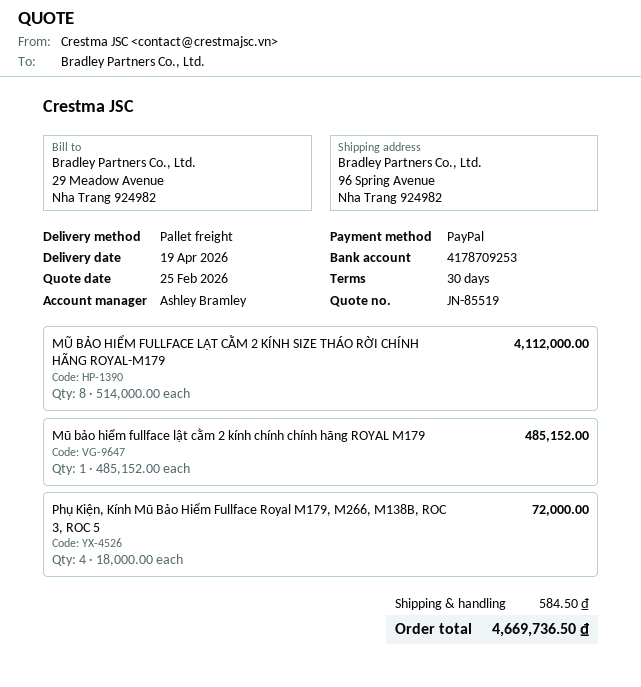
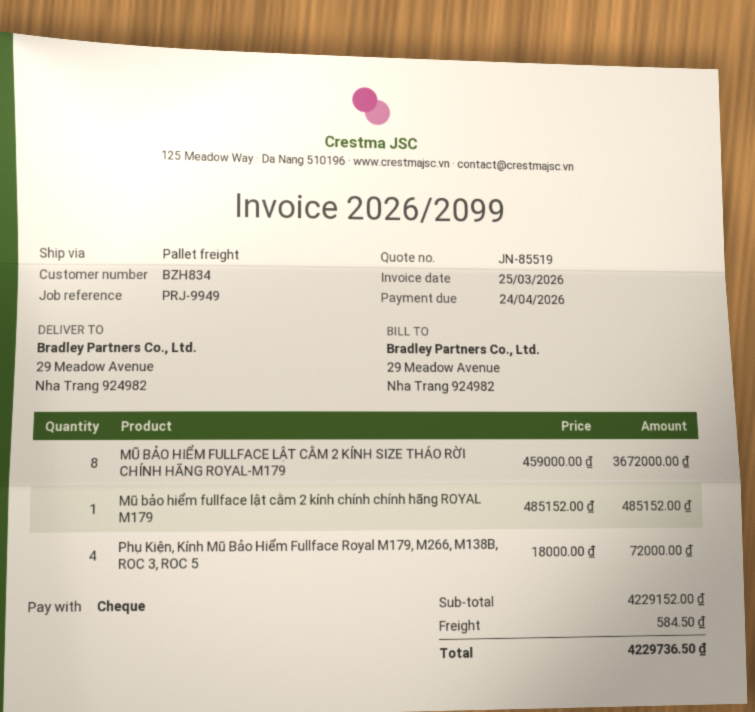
payment method: PayPal -> cheque
ship to: 96 Spring Avenue, Nha Trang 924982 -> 29 Meadow Avenue, Nha Trang 924982
MŨ BẢO HIỂM FULLFACE LẬT CẰM 2 KÍNH SIZE THÁO RỜI CHÍNH HÃNG ROYAL-M179: 8 x 514000.00 = 4112000.00 -> 8 x 459000.00 = 3672000.00
total: 4669736.50 -> 4229736.50

